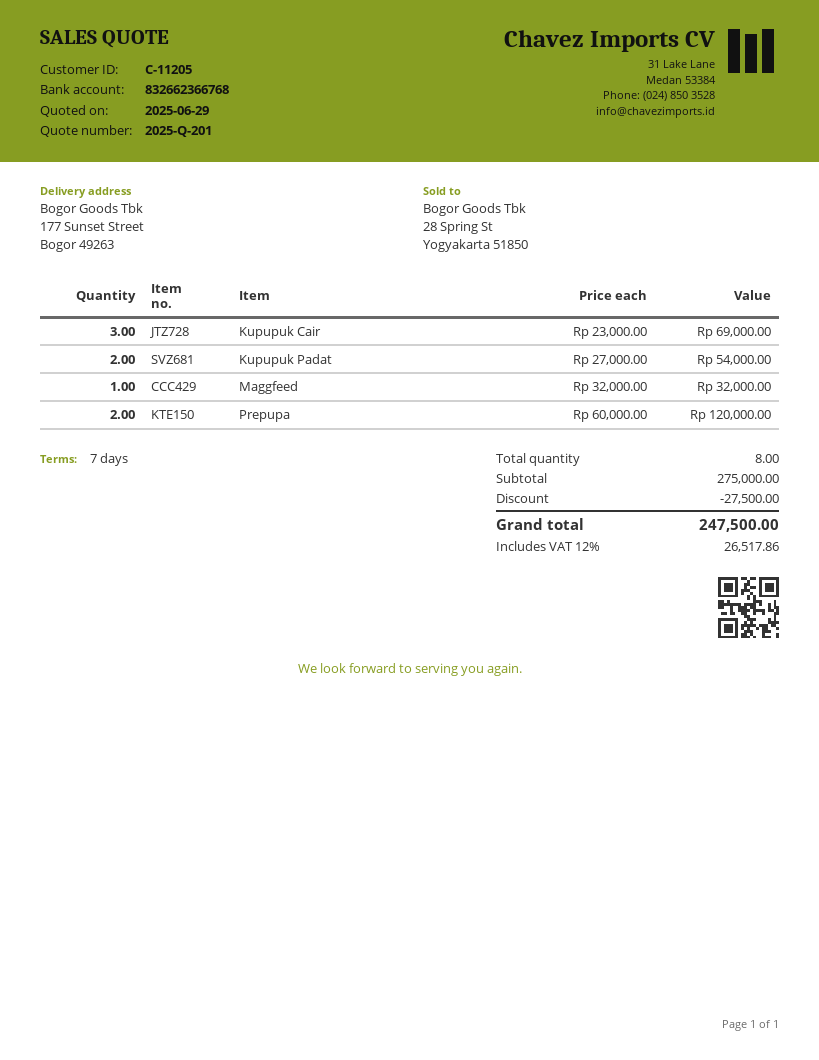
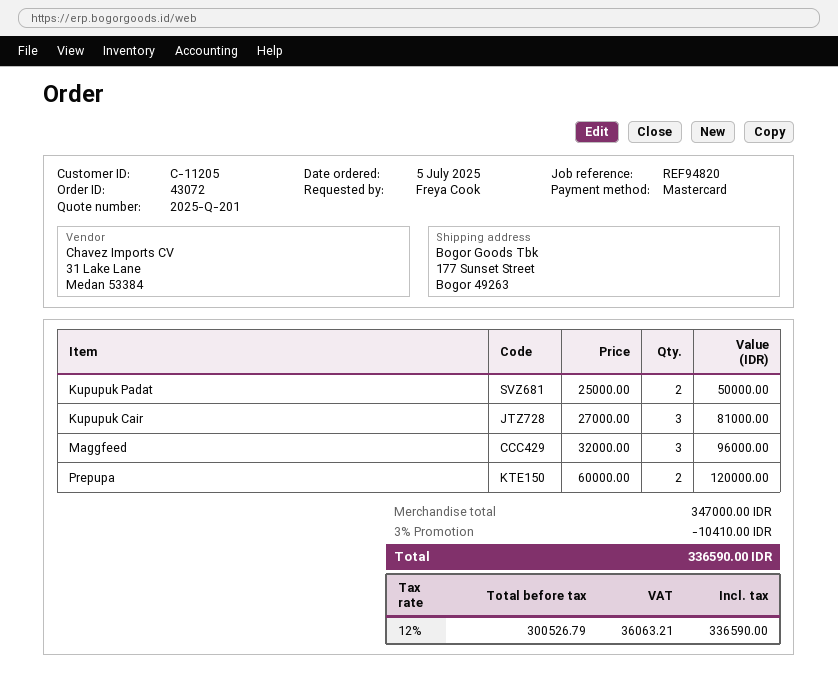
Kupupuk Cair: 3 x 23000.00 = 69000.00 -> 3 x 27000.00 = 81000.00
Kupupuk Padat: 2 x 27000.00 = 54000.00 -> 2 x 25000.00 = 50000.00
Maggfeed: 1 x 32000.00 = 32000.00 -> 3 x 32000.00 = 96000.00
subtotal: 275000.00 -> 347000.00
discount: 27500.00 -> 10410.00
tax: 12% = 26517.86 -> 12% = 36063.21
total: 247500.00 -> 336590.00

